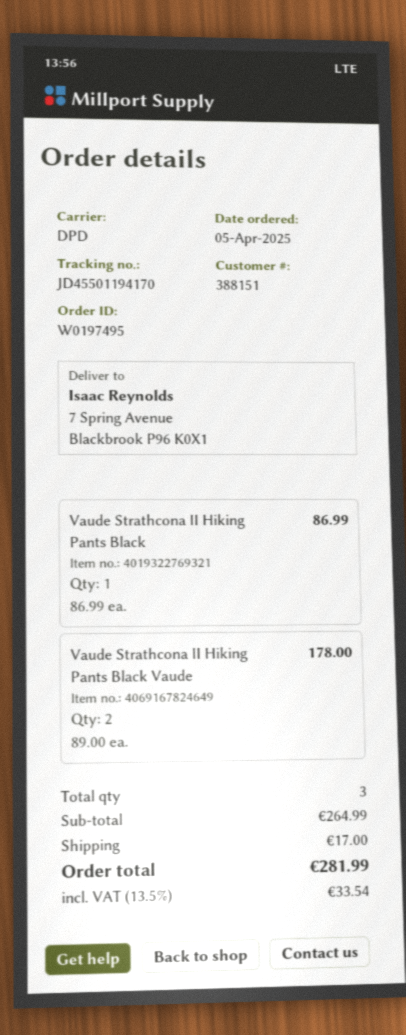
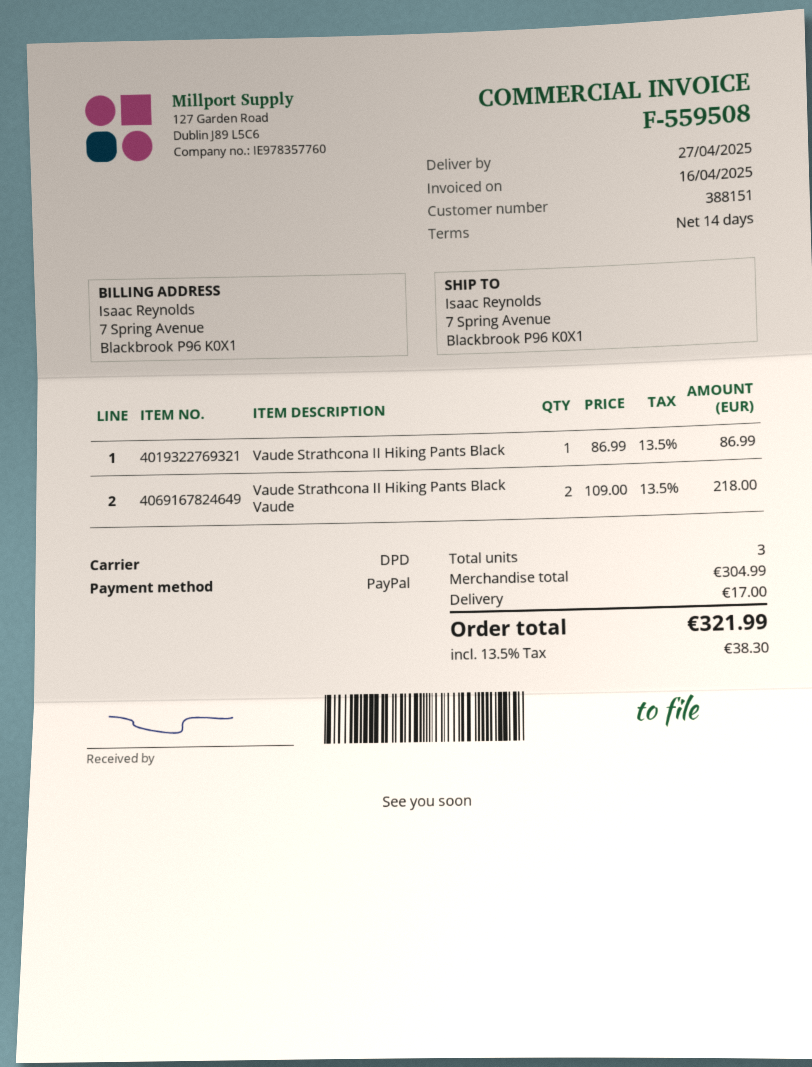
Vaude Strathcona II Hiking Pants Black Vaude: 2 x 89.00 = 178.00 -> 2 x 109.00 = 218.00
subtotal: 264.99 -> 304.99
tax: 13.5% = 33.54 -> 13.5% = 38.30
total: 281.99 -> 321.99

